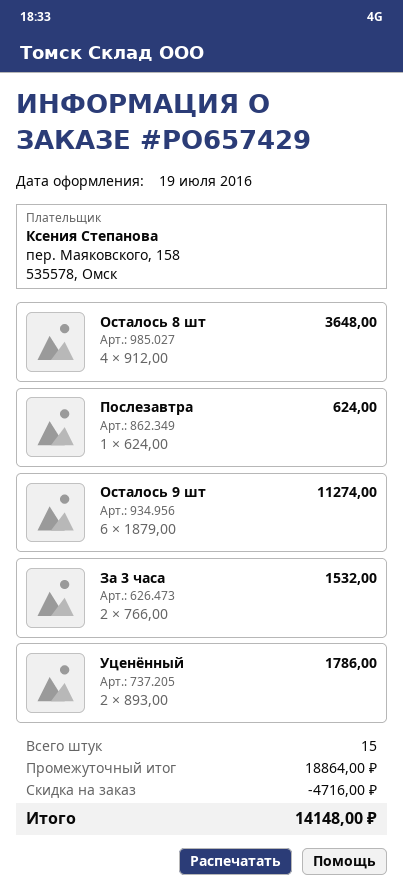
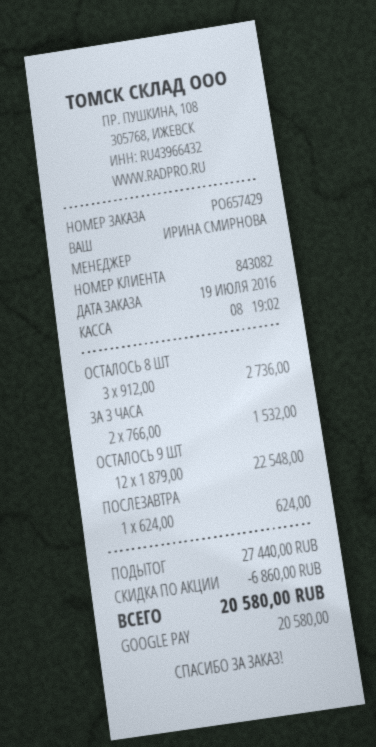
Осталось 8 шт: 4 x 912.00 = 3648.00 -> 3 x 912.00 = 2736.00
Осталось 9 шт: 6 x 1879.00 = 11274.00 -> 12 x 1879.00 = 22548.00
Уценённый: 2 x 893.00 = 1786.00 -> none
subtotal: 18864.00 -> 27440.00
discount: 4716.00 -> 6860.00
total: 14148.00 -> 20580.00

